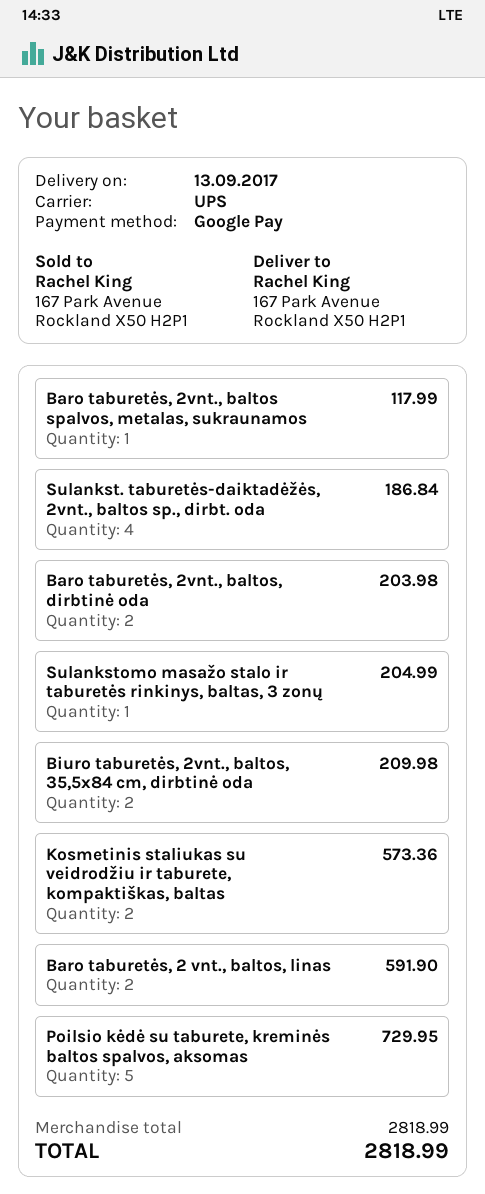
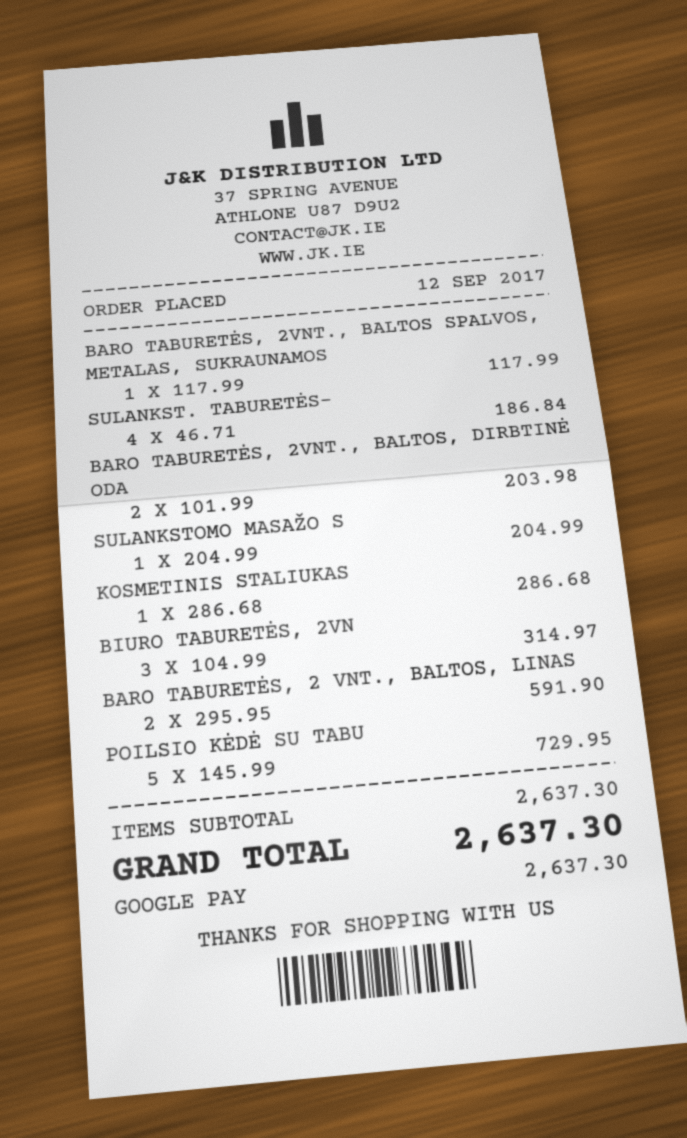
Biuro taburetės, 2vnt., baltos, 35,5x84 cm, dirbtinė oda: 2 for 209.98 -> 3 for 314.97
Kosmetinis staliukas su veidrodžiu ir taburete, kompaktiškas, baltas: 2 for 573.36 -> 1 for 286.68
subtotal: 2818.99 -> 2637.30
total: 2818.99 -> 2637.30

